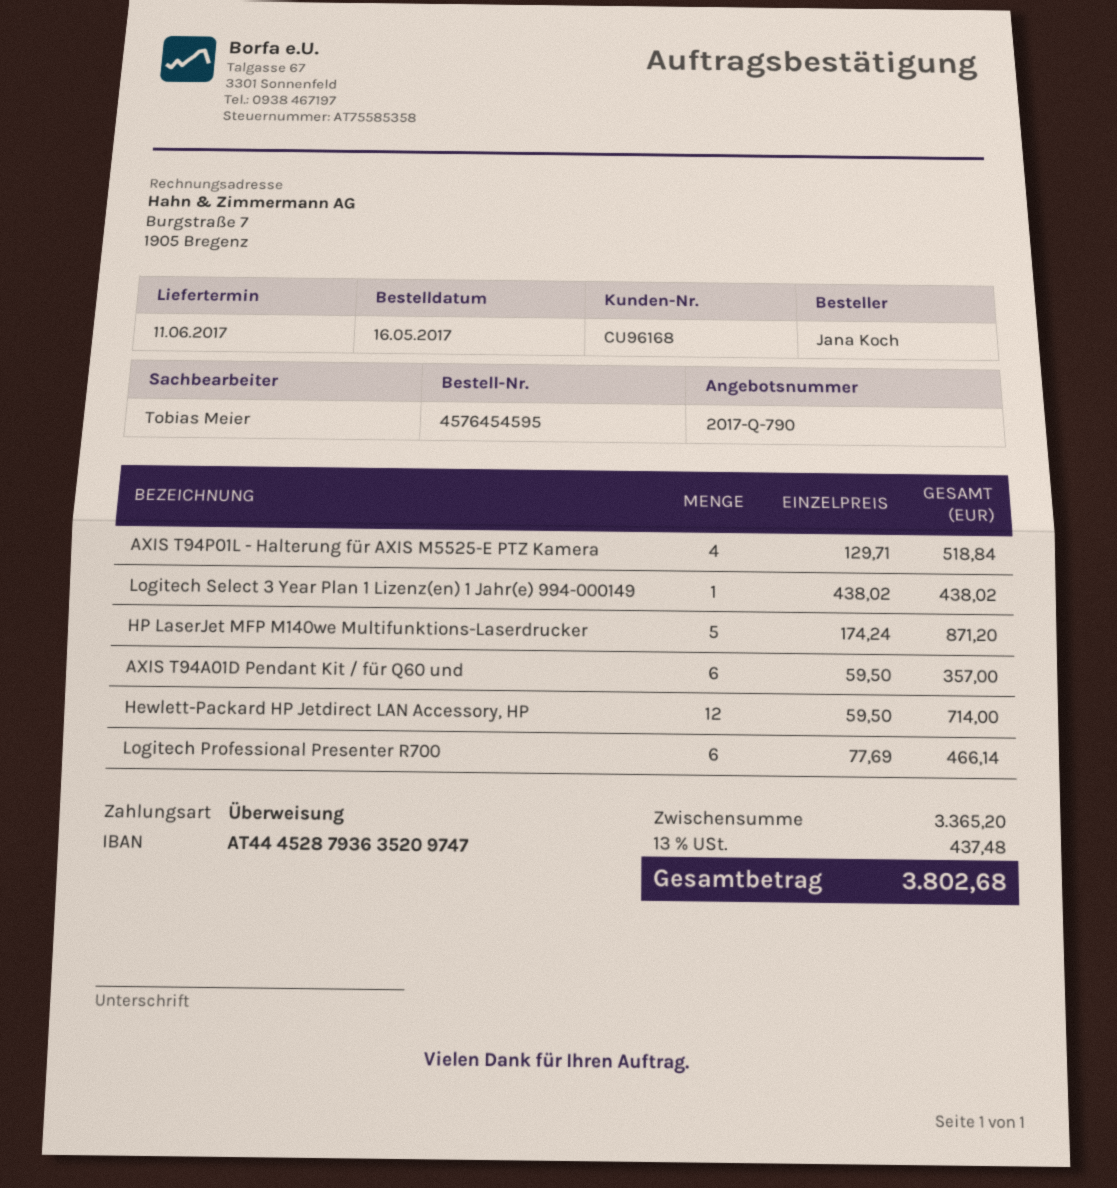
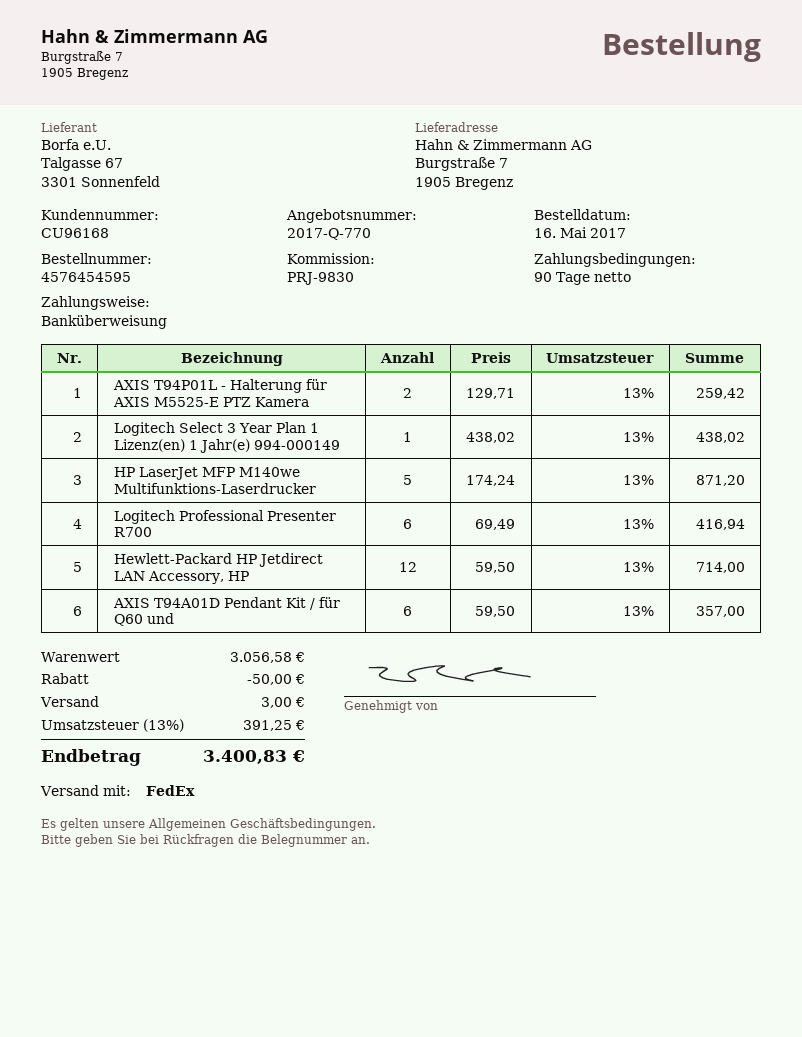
quote number: 2017-Q-790 -> 2017-Q-770
AXIS T94P01L - Halterung für AXIS M5525-E PTZ Kamera: 4 x 129.71 = 518.84 -> 2 x 129.71 = 259.42
Logitech Professional Presenter R700: 6 x 77.69 = 466.14 -> 6 x 69.49 = 416.94
subtotal: 3365.20 -> 3056.58
discount: none -> 50.00
shipping: none -> 3.00
tax: 13% = 437.48 -> 13% = 391.25
total: 3802.68 -> 3400.83

